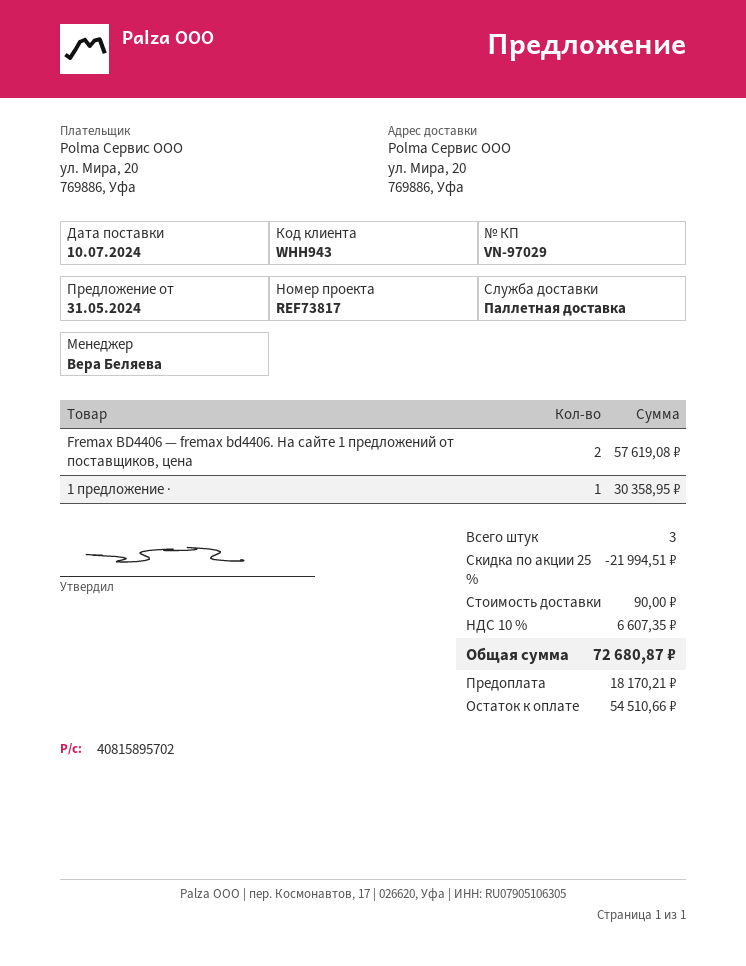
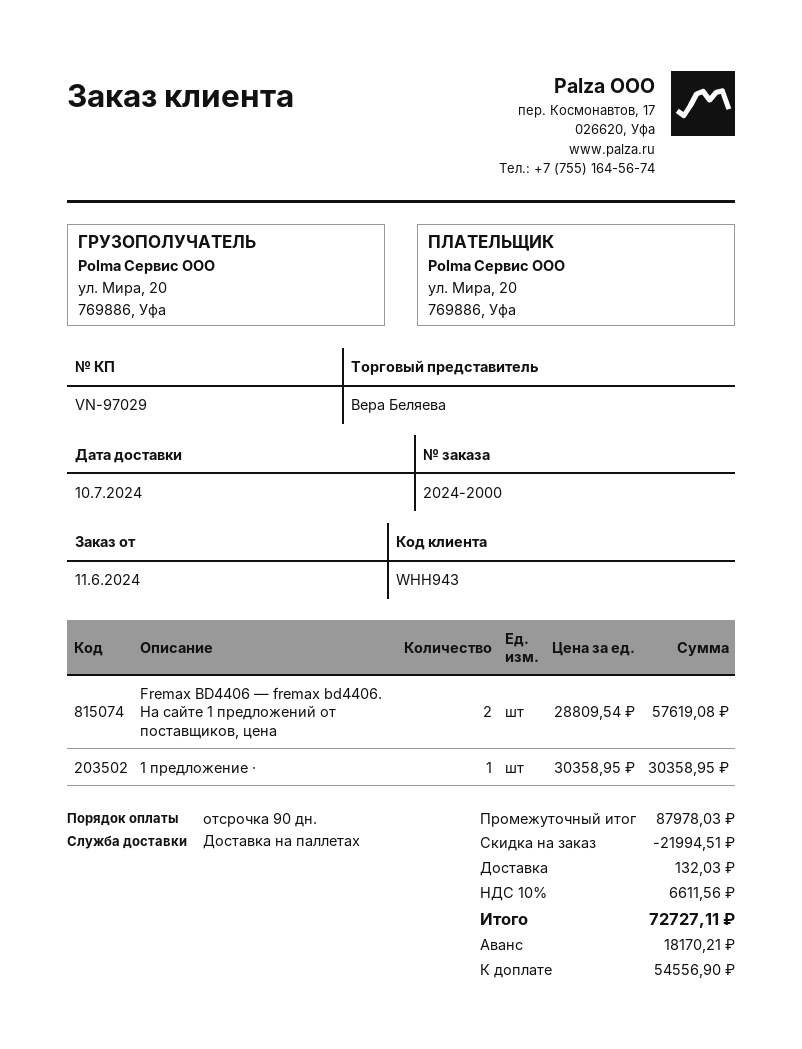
shipping: 90.00 -> 132.03
tax: 10% = 6607.35 -> 10% = 6611.56
total: 72680.87 -> 72727.11
balance: 54510.66 -> 54556.90

